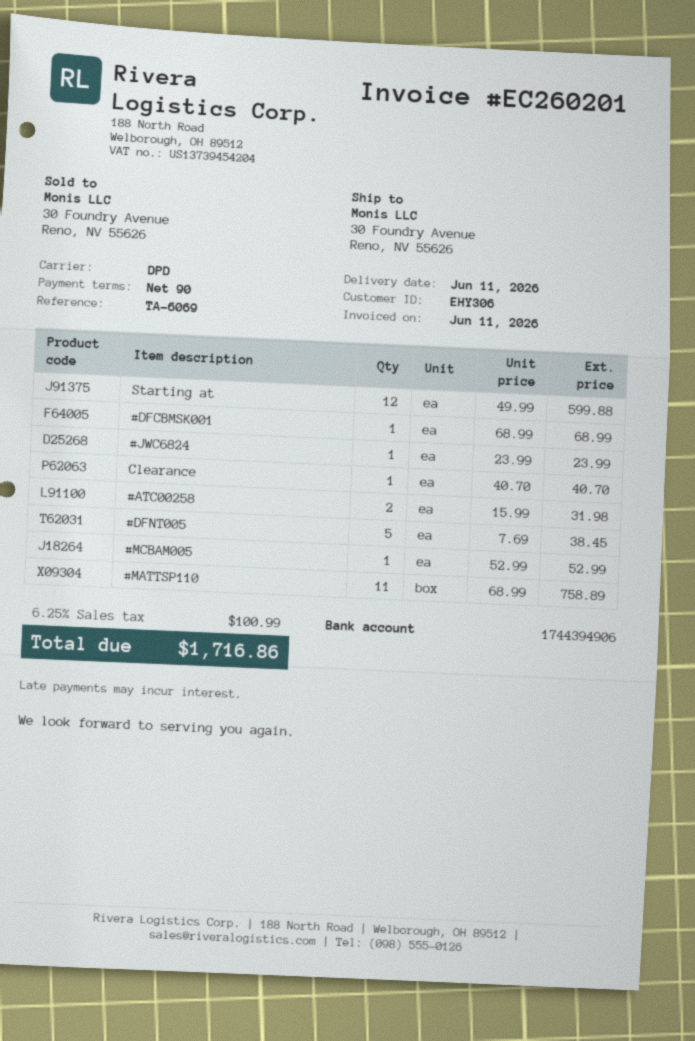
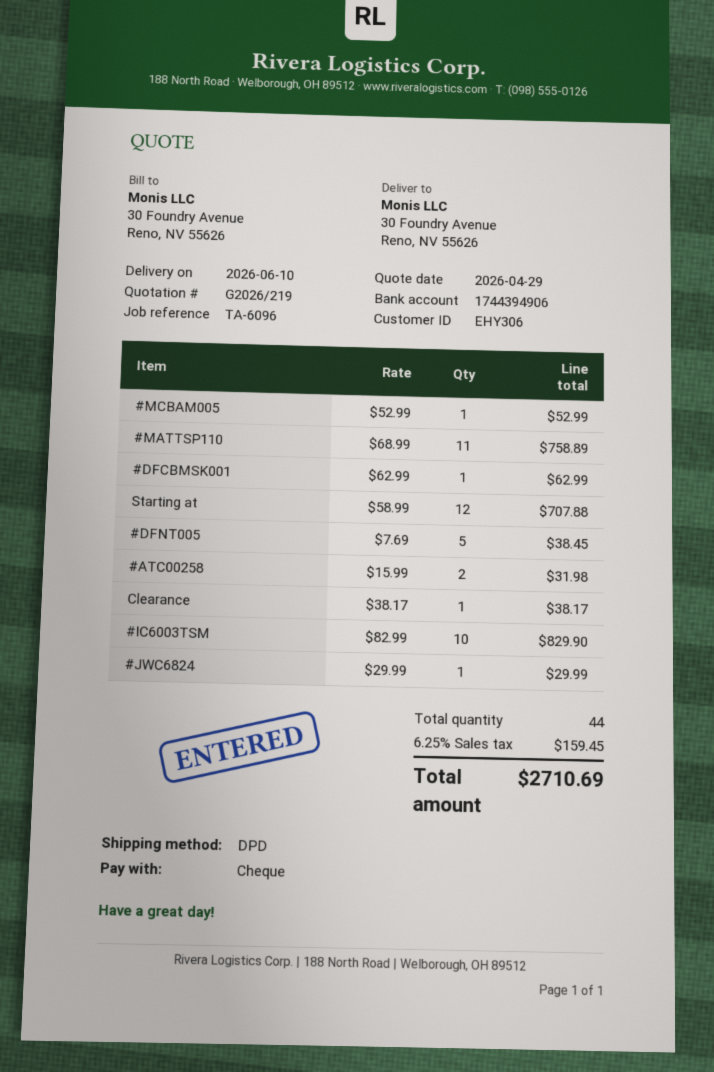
delivery date: 2026-06-11 -> 2026-06-10
reference: TA-6069 -> TA-6096
Starting at: 12 x 49.99 = 599.88 -> 12 x 58.99 = 707.88
#DFCBMSK001: 1 x 68.99 = 68.99 -> 1 x 62.99 = 62.99
#JWC6824: 1 x 23.99 = 23.99 -> 1 x 29.99 = 29.99
Clearance: 1 x 40.70 = 40.70 -> 1 x 38.17 = 38.17
#IC6003TSM: none -> 10 x 82.99 = 829.90
tax: 6.25% = 100.99 -> 6.25% = 159.45
total: 1716.86 -> 2710.69

